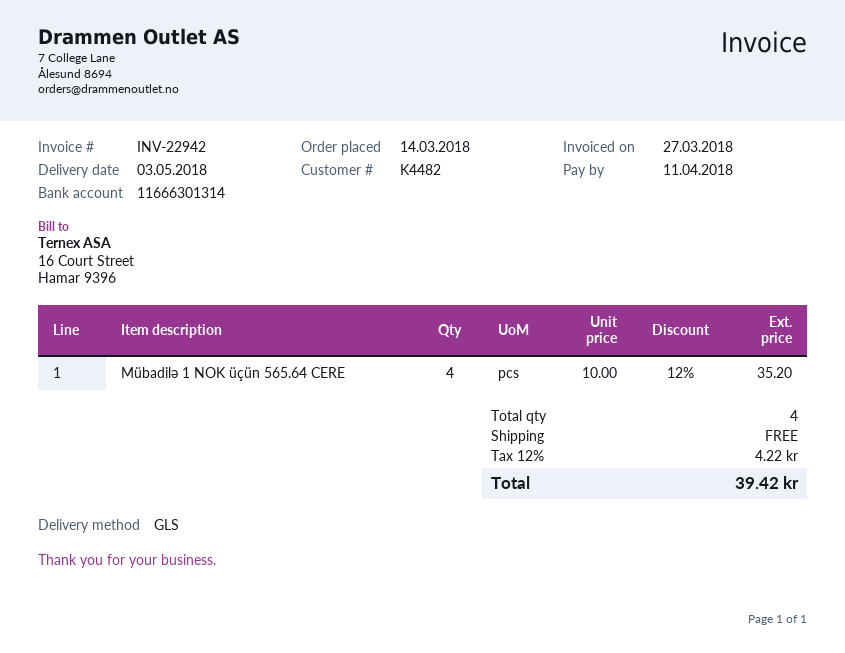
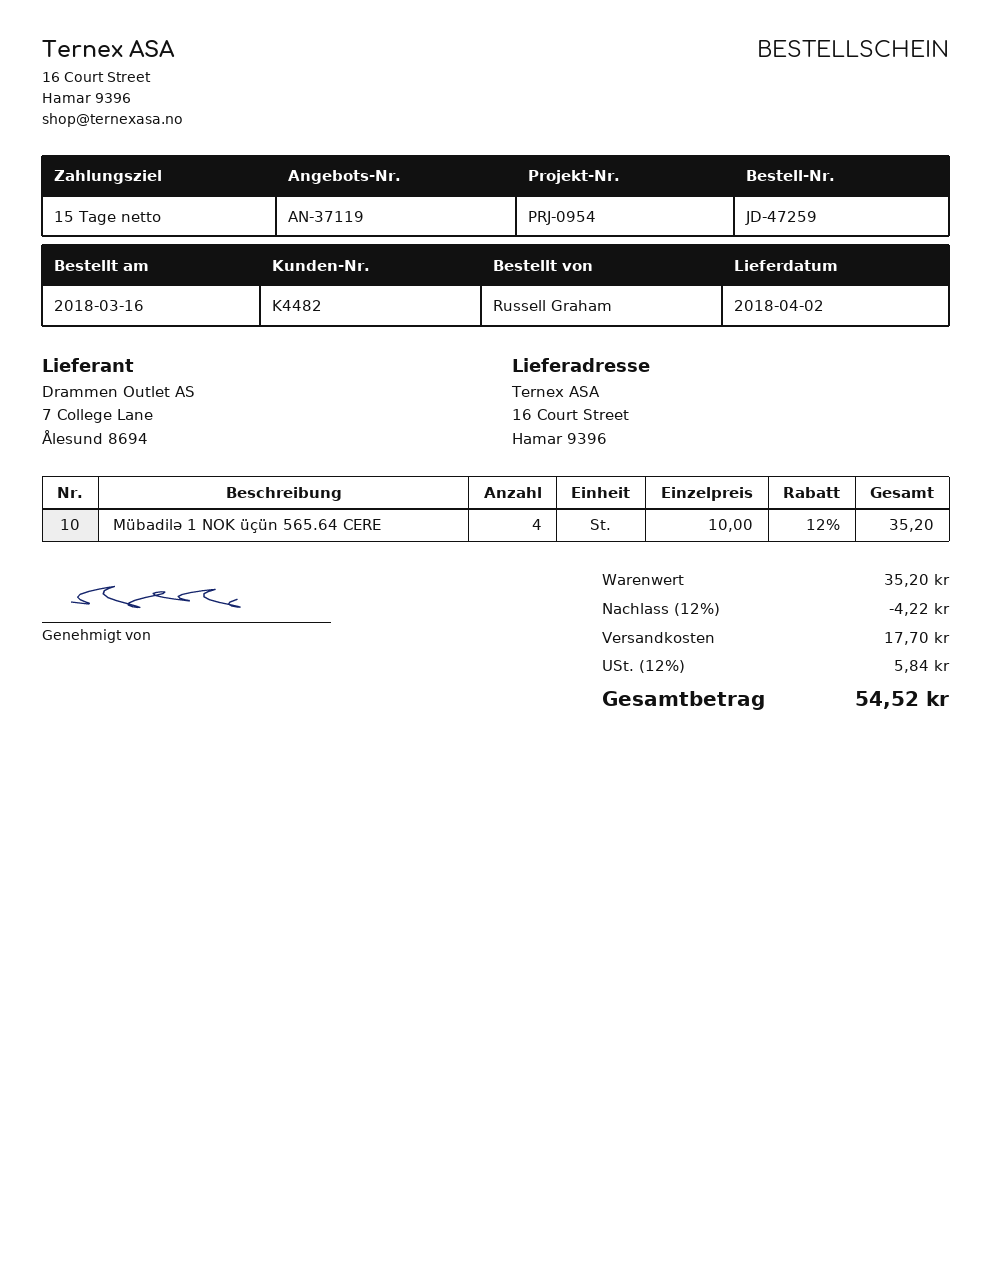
order date: 2018-03-14 -> 2018-03-16
delivery date: 2018-05-03 -> 2018-04-02
discount: none -> 12% = 4.22
shipping: 0.00 -> 17.70
tax: 12% = 4.22 -> 12% = 5.84
total: 39.42 -> 54.52

